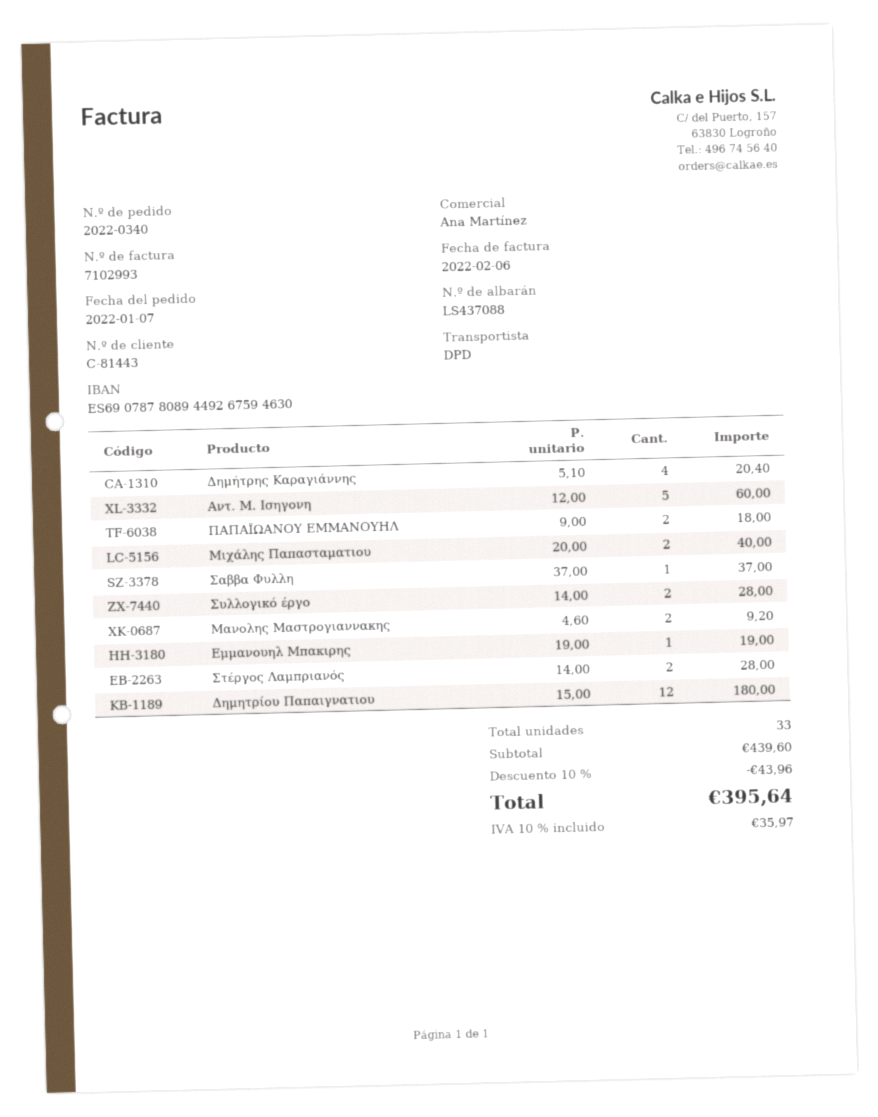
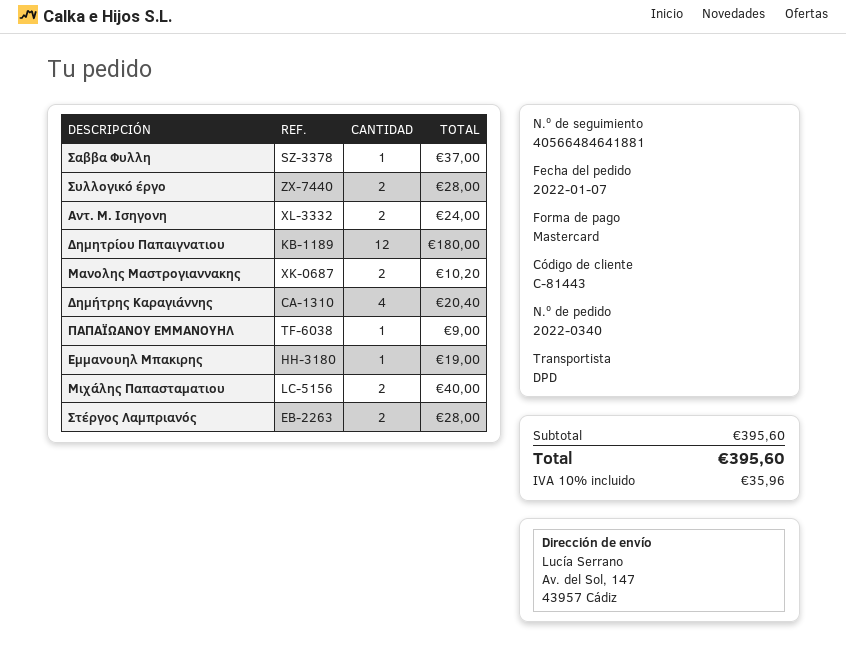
Αντ. Μ. Ισηγονη: 5 for 60.00 -> 2 for 24.00
ΠΑΠΑΪΩΑΝΟΥ ΕΜΜΑΝΟΥΗΛ: 2 for 18.00 -> 1 for 9.00
Μανολης Μαστρογιαννακης: 2 for 9.20 -> 2 for 10.20
subtotal: 439.60 -> 395.60
discount: 10% = 43.96 -> none
tax: 10% = 35.97 -> 10% = 35.96
total: 395.64 -> 395.60

